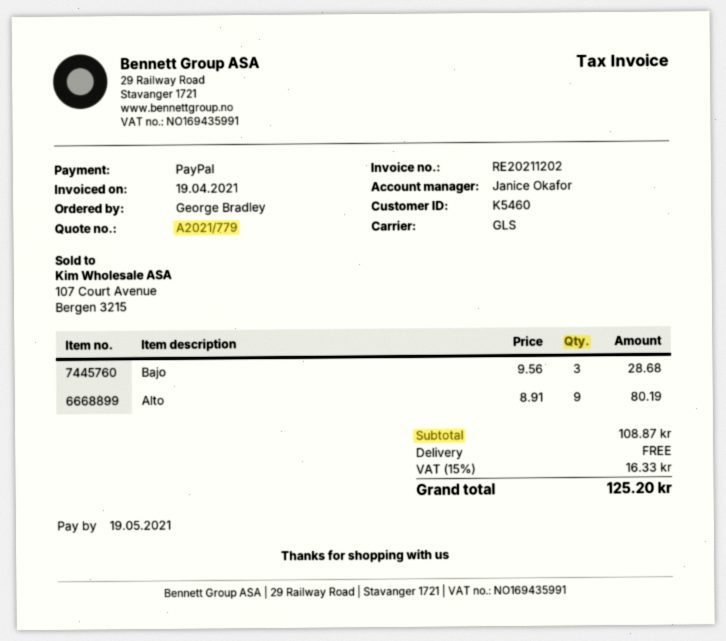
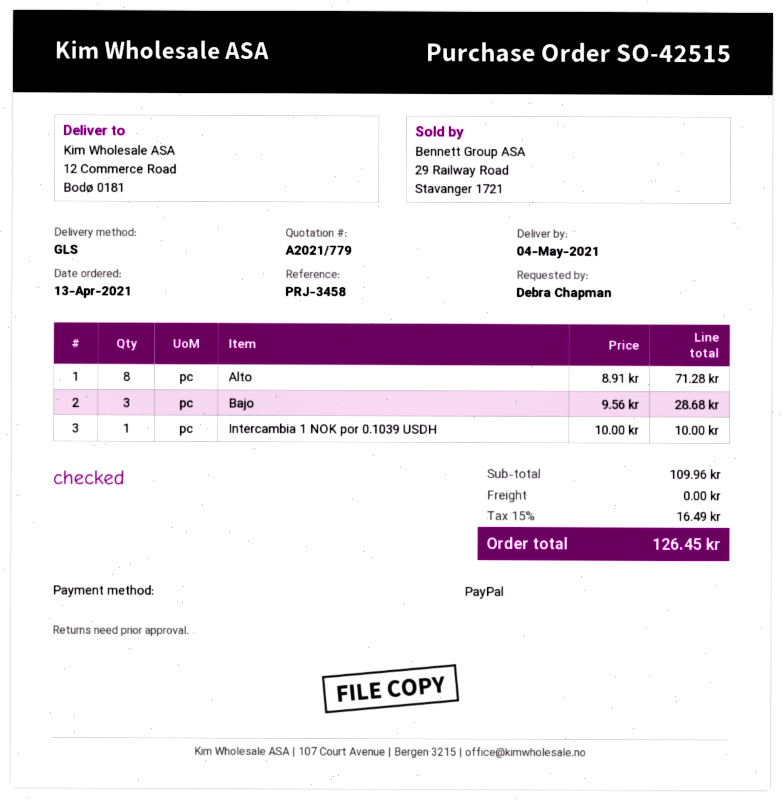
ordered by: George Bradley -> Debra Chapman
Alto: 9 x 8.91 = 80.19 -> 8 x 8.91 = 71.28
Intercambia 1 NOK por 0.1039 USDH: none -> 1 x 10.00 = 10.00
subtotal: 108.87 -> 109.96
tax: 15% = 16.33 -> 15% = 16.49
total: 125.20 -> 126.45

